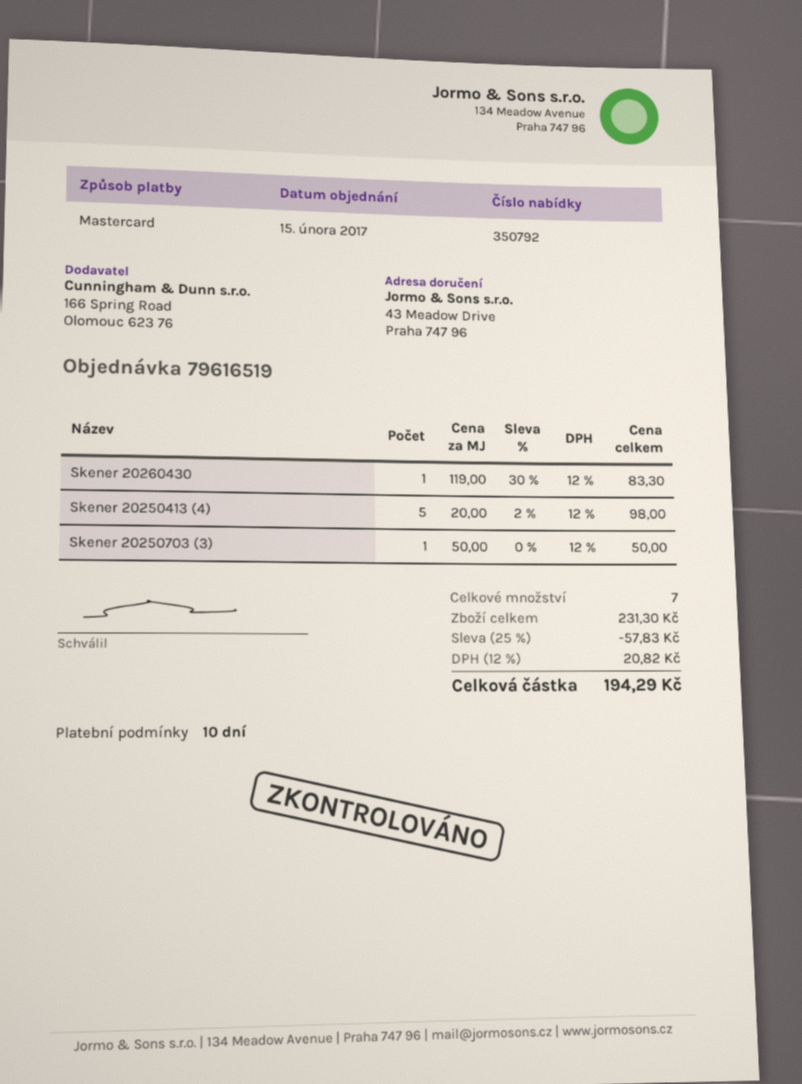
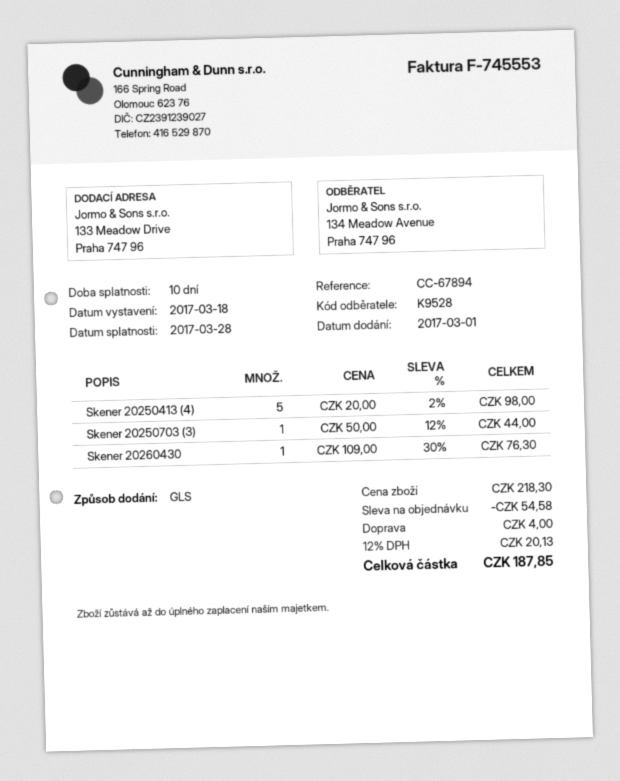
ship to: 43 Meadow Drive, Praha 747 96 -> 133 Meadow Drive, Praha 747 96
Skener 20260430: 1 x 119.00 - 30% = 83.30 -> 1 x 109.00 - 30% = 76.30
Skener 20250703 (3): 1 x 50.00 = 50.00 -> 1 x 50.00 - 12% = 44.00
subtotal: 231.30 -> 218.30
discount: 57.83 -> 54.58
shipping: none -> 4.00
tax: 12% = 20.82 -> 12% = 20.13
total: 194.29 -> 187.85

